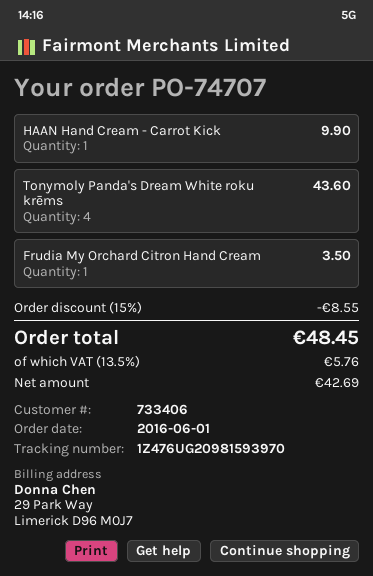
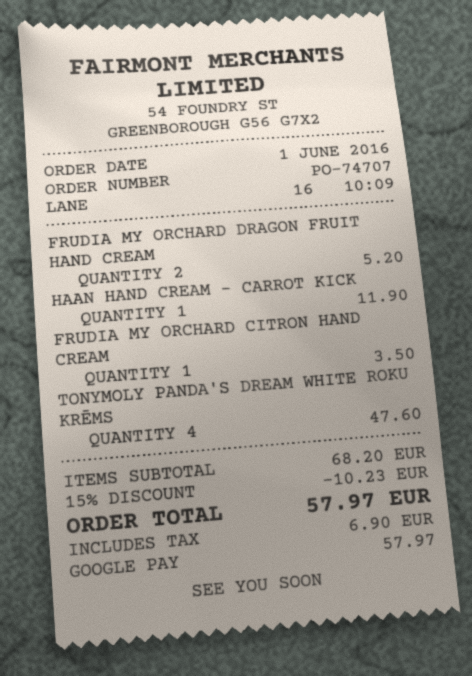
HAAN Hand Cream - Carrot Kick: 1 for 9.90 -> 1 for 11.90
Tonymoly Panda's Dream White roku krēms: 4 for 43.60 -> 4 for 47.60
FRUDIA MY ORCHARD DRAGON FRUIT HAND CREAM: none -> 2 for 5.20
discount: 15% = 8.55 -> 15% = 10.23
tax: 5.76 -> 6.90
total: 48.45 -> 57.97

